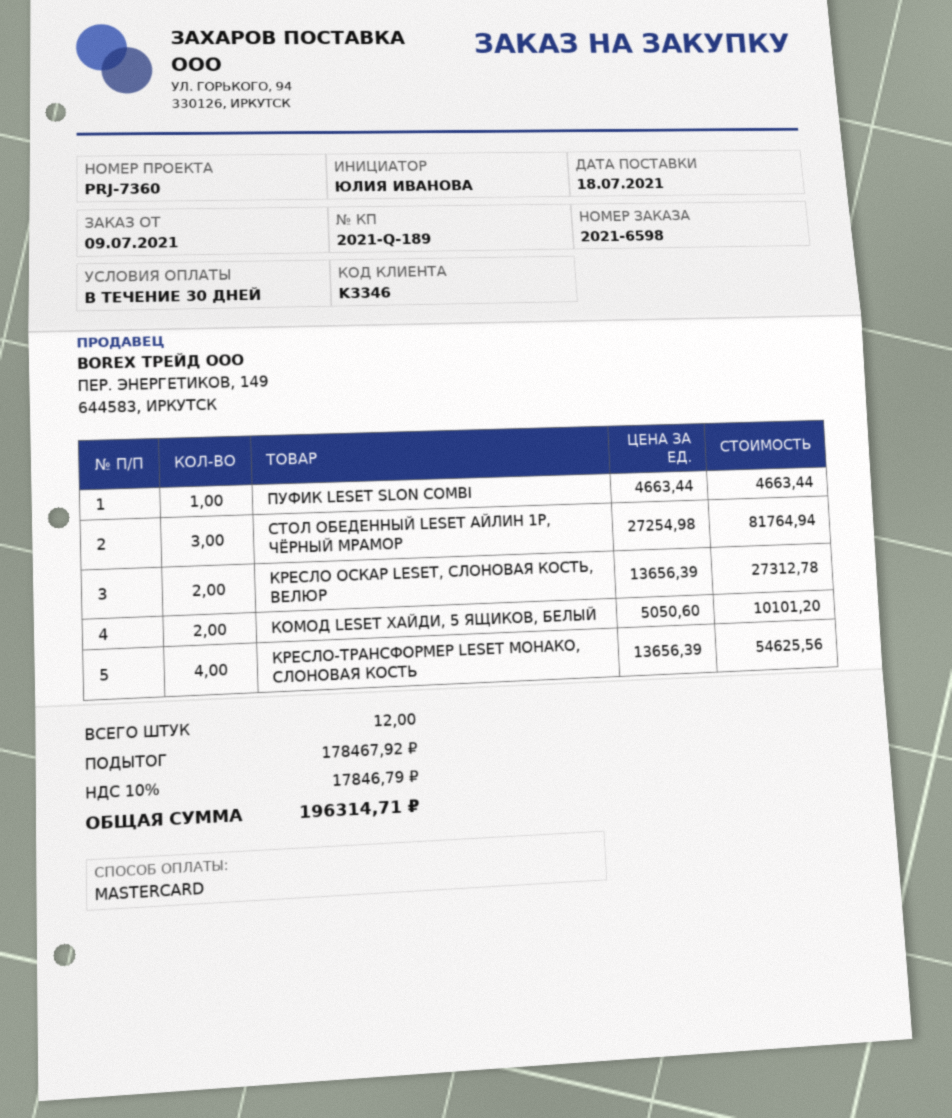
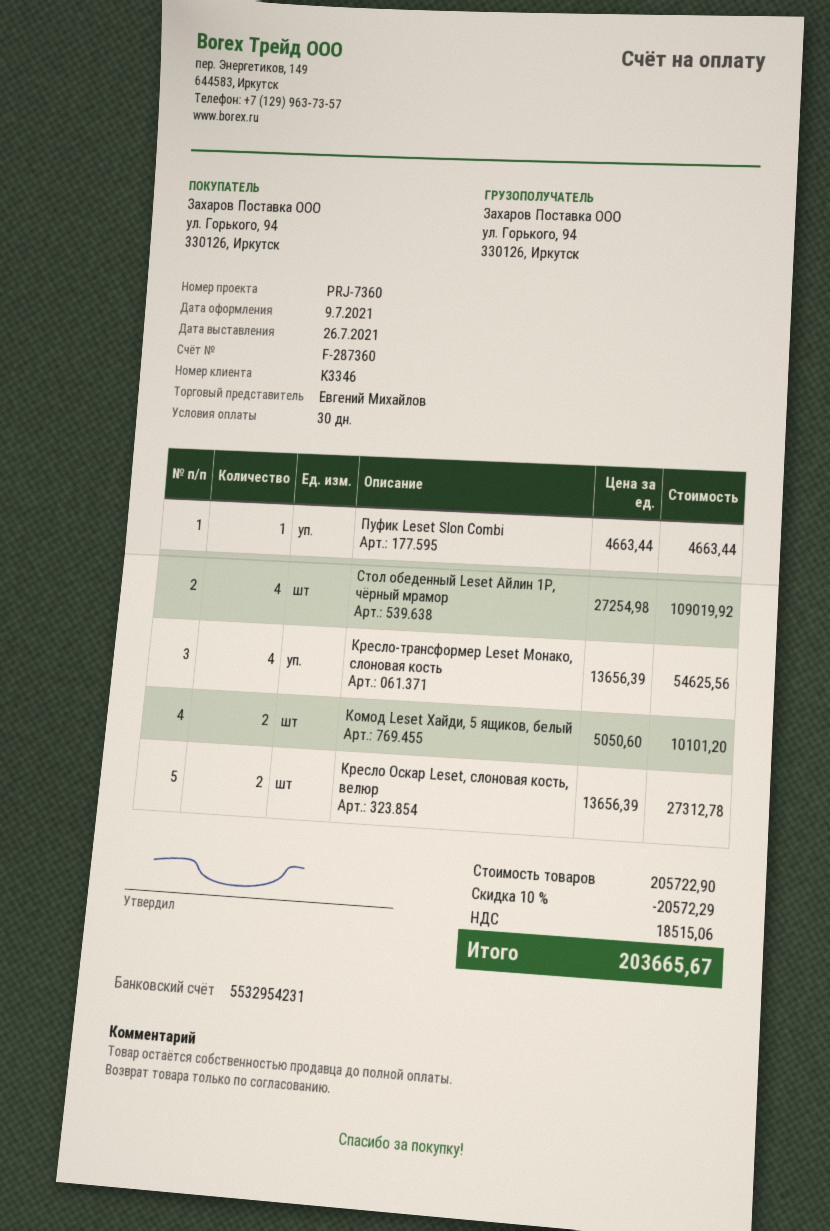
СТОЛ ОБЕДЕННЫЙ LESET АЙЛИН 1Р, ЧЁРНЫЙ МРАМОР: 3 x 27254.98 = 81764.94 -> 4 x 27254.98 = 109019.92
subtotal: 178467.92 -> 205722.90
discount: none -> 10% = 20572.29
tax: 17846.79 -> 18515.06
total: 196314.71 -> 203665.67

